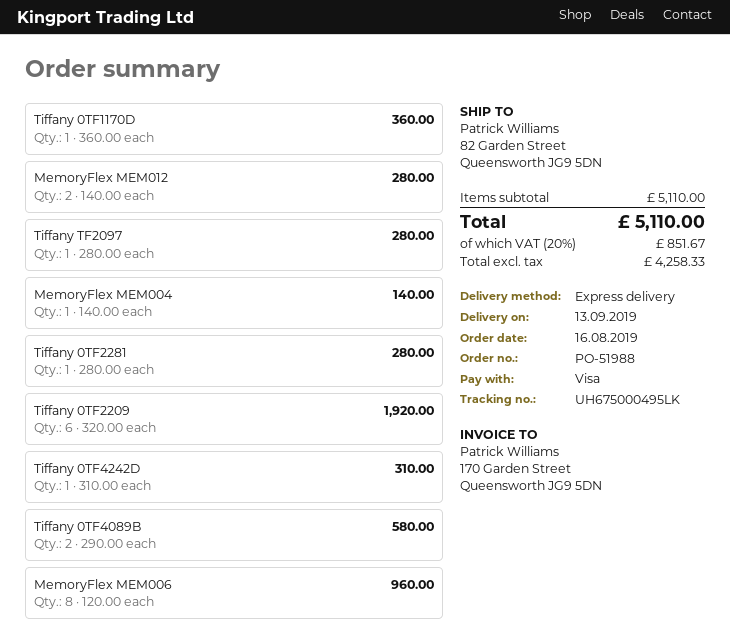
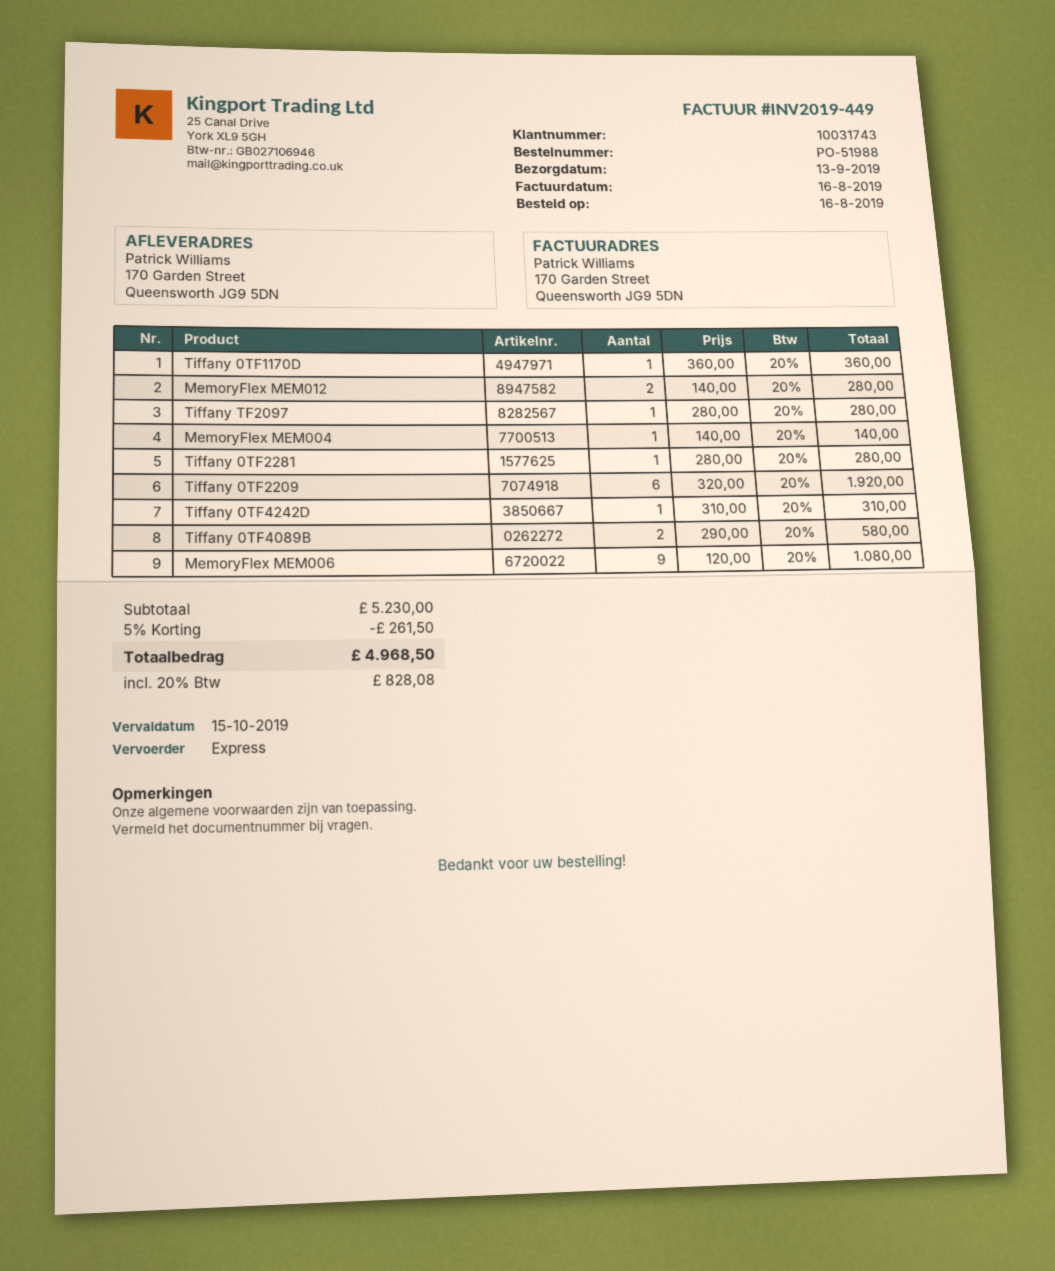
ship to: 82 Garden Street, Queensworth JG9 5DN -> 170 Garden Street, Queensworth JG9 5DN
MemoryFlex MEM006: 8 x 120.00 = 960.00 -> 9 x 120.00 = 1080.00
subtotal: 5110.00 -> 5230.00
discount: none -> 5% = 261.50
tax: 20% = 851.67 -> 20% = 828.08
total: 5110.00 -> 4968.50

